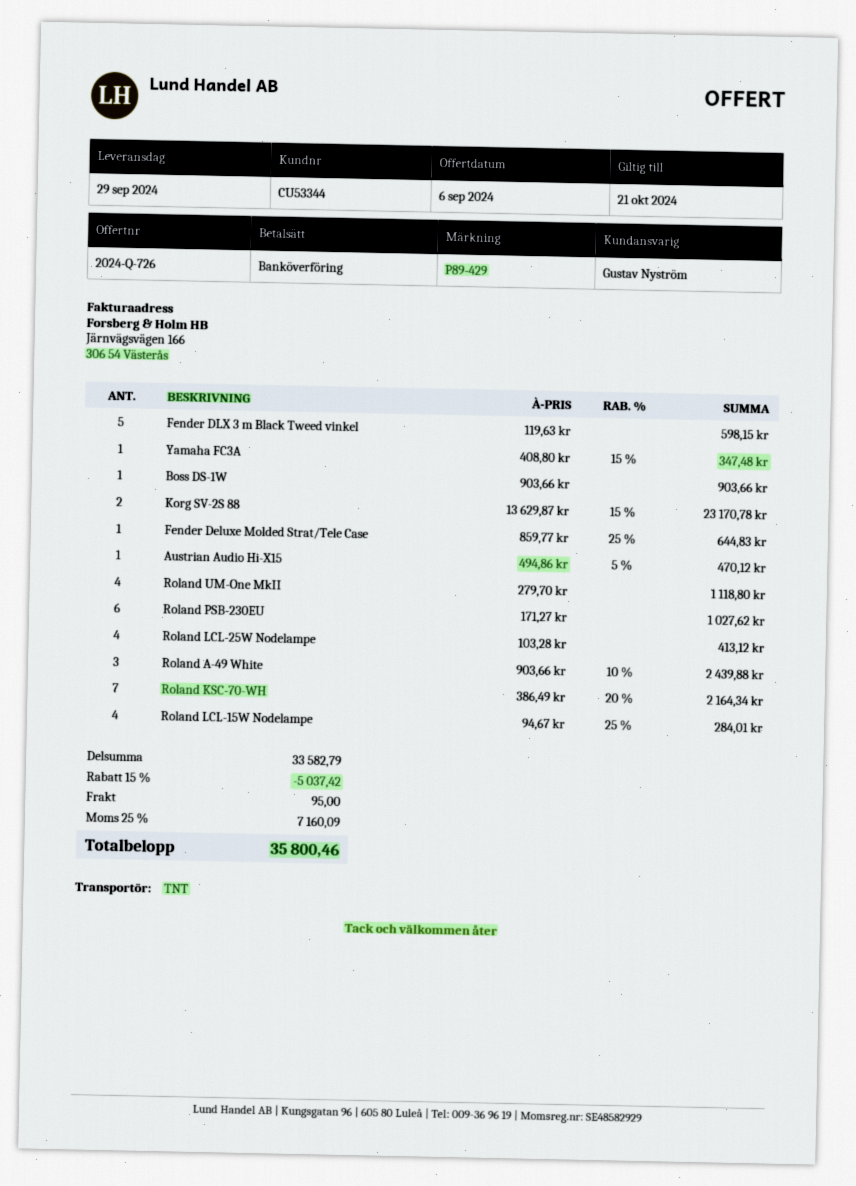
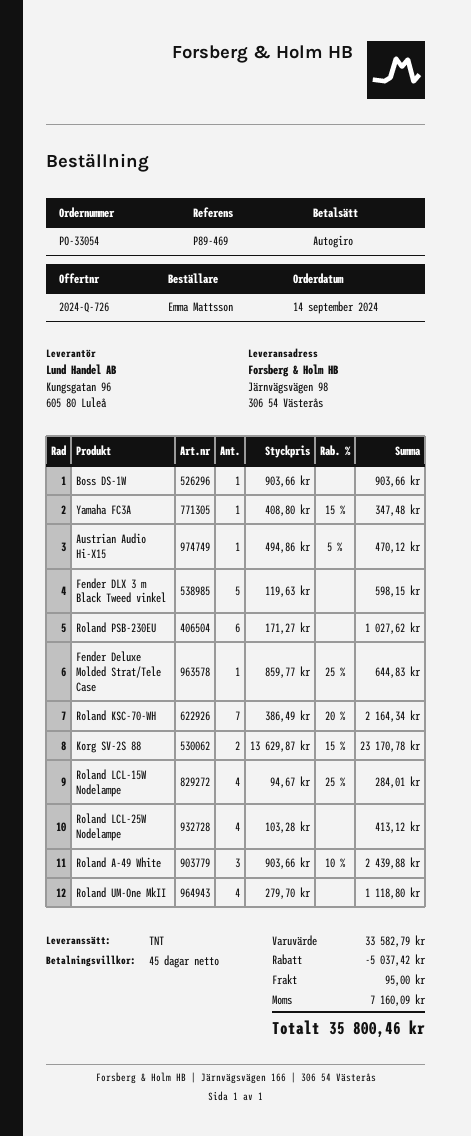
reference: P89-429 -> P89-469
payment method: bank transfer -> direct debit

